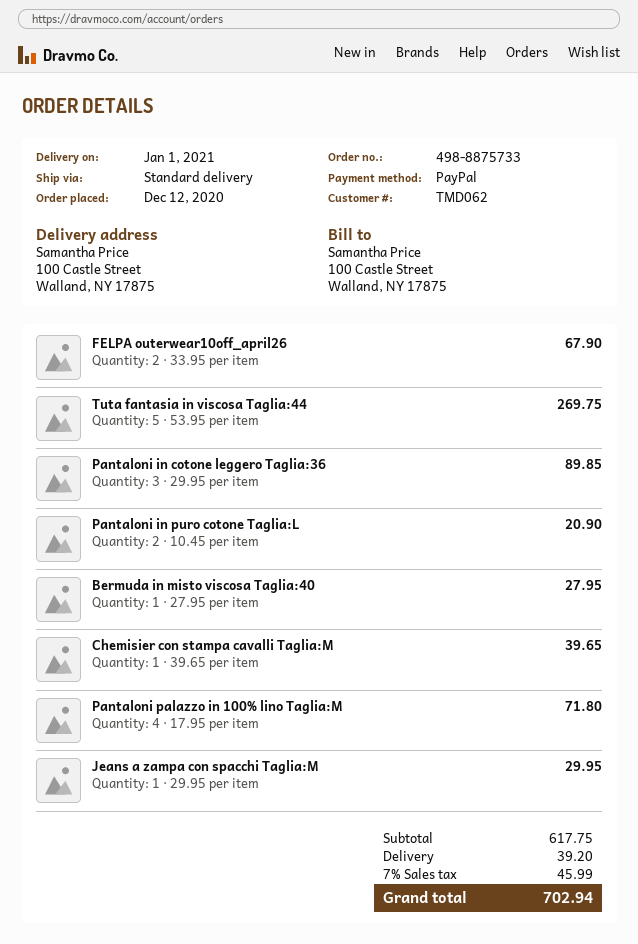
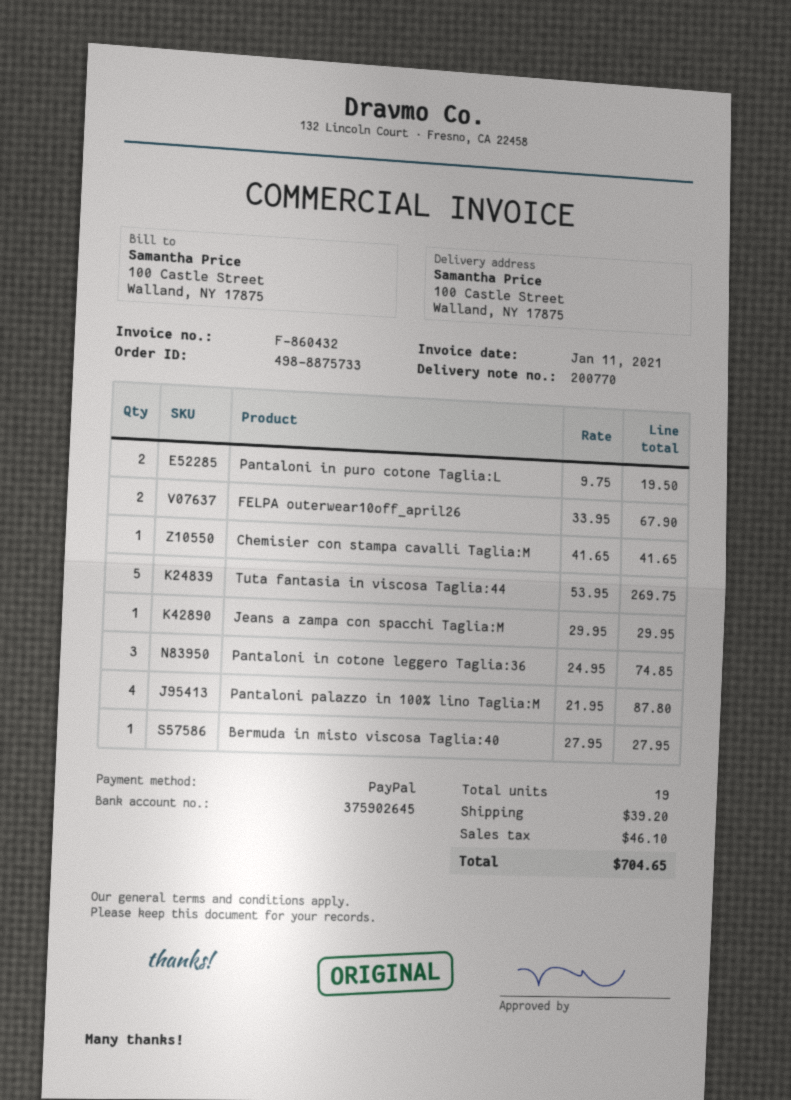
Pantaloni in cotone leggero Taglia:36: 3 x 29.95 = 89.85 -> 3 x 24.95 = 74.85
Pantaloni in puro cotone Taglia:L: 2 x 10.45 = 20.90 -> 2 x 9.75 = 19.50
Chemisier con stampa cavalli Taglia:M: 1 x 39.65 = 39.65 -> 1 x 41.65 = 41.65
Pantaloni palazzo in 100% lino Taglia:M: 4 x 17.95 = 71.80 -> 4 x 21.95 = 87.80
tax: 45.99 -> 46.10
total: 702.94 -> 704.65

